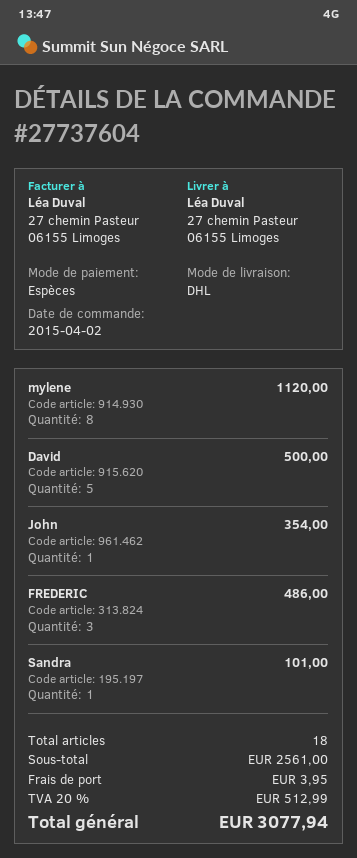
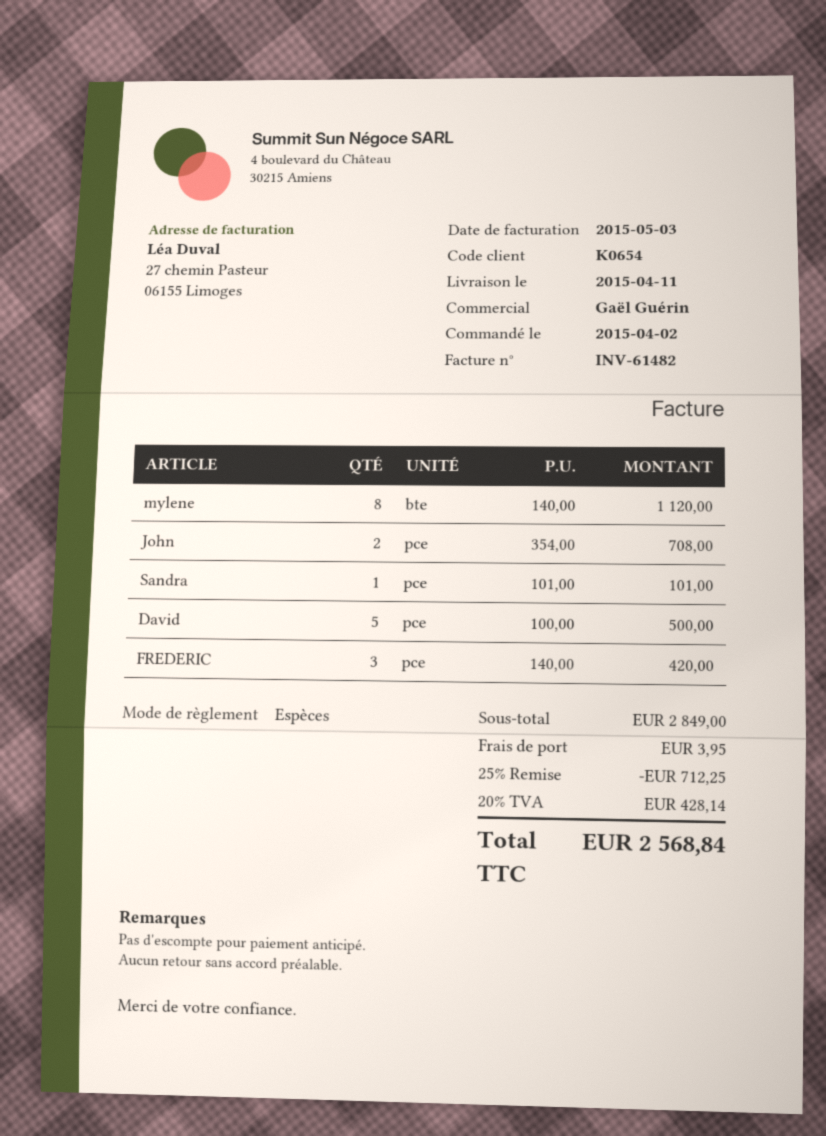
John: 1 for 354.00 -> 2 for 708.00
FREDERIC: 3 for 486.00 -> 3 for 420.00
subtotal: 2561.00 -> 2849.00
discount: none -> 25% = 712.25
tax: 20% = 512.99 -> 20% = 428.14
total: 3077.94 -> 2568.84

